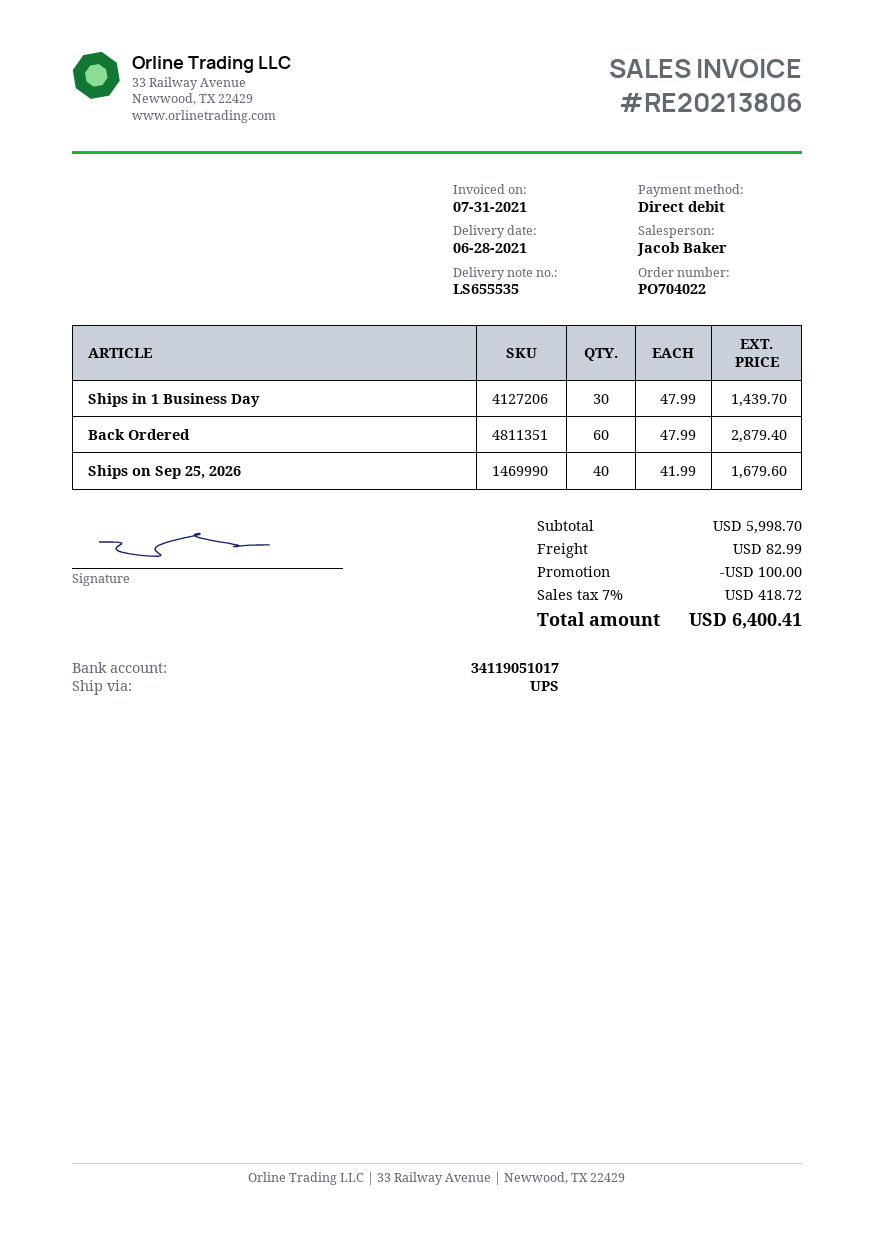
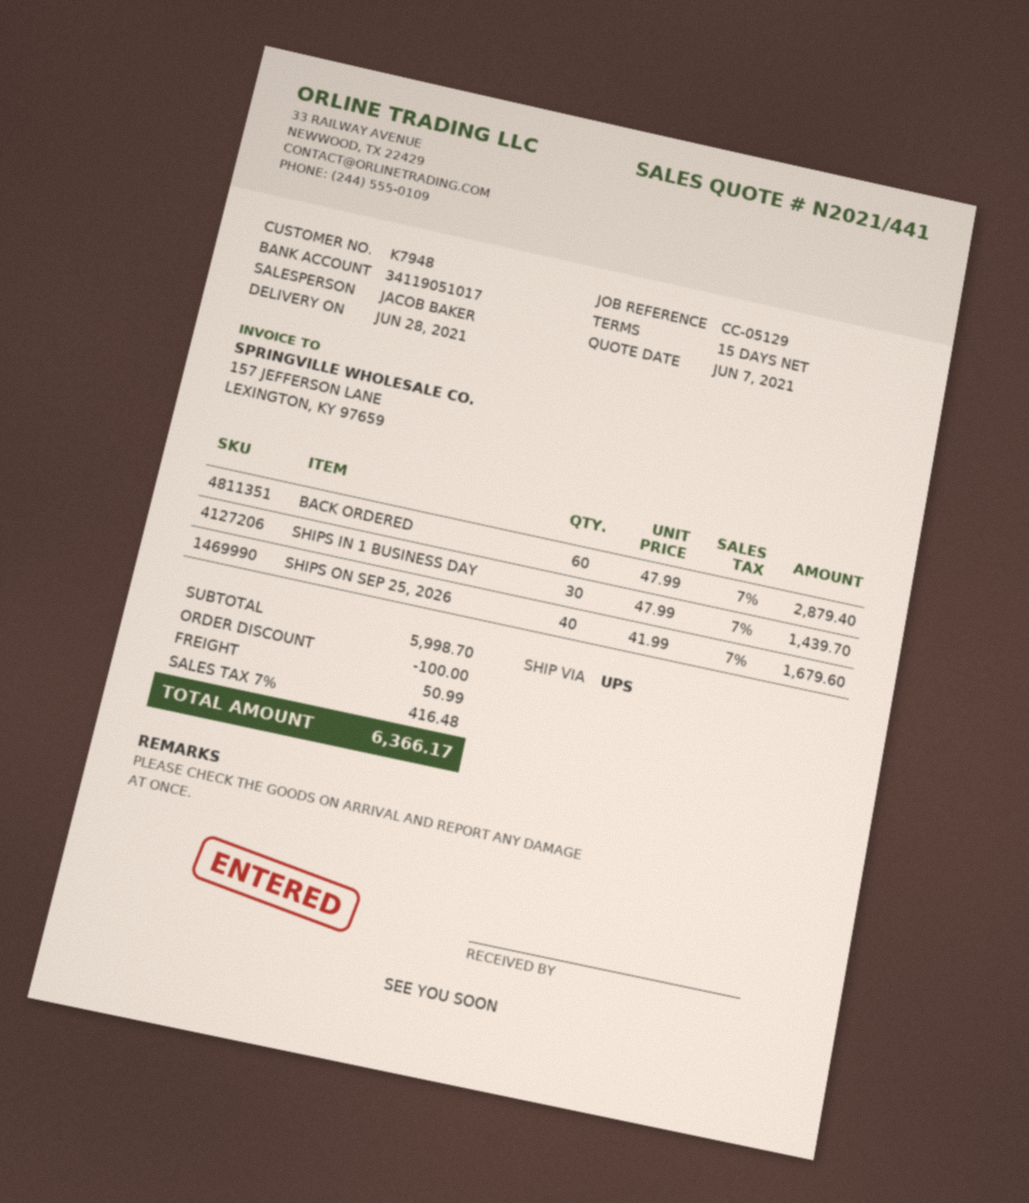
shipping: 82.99 -> 50.99
tax: 7% = 418.72 -> 7% = 416.48
total: 6400.41 -> 6366.17

